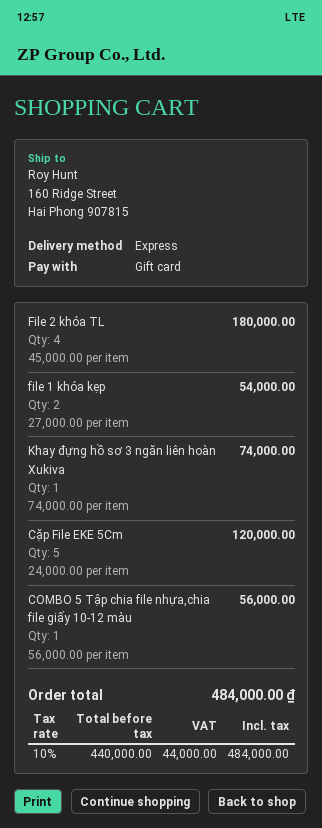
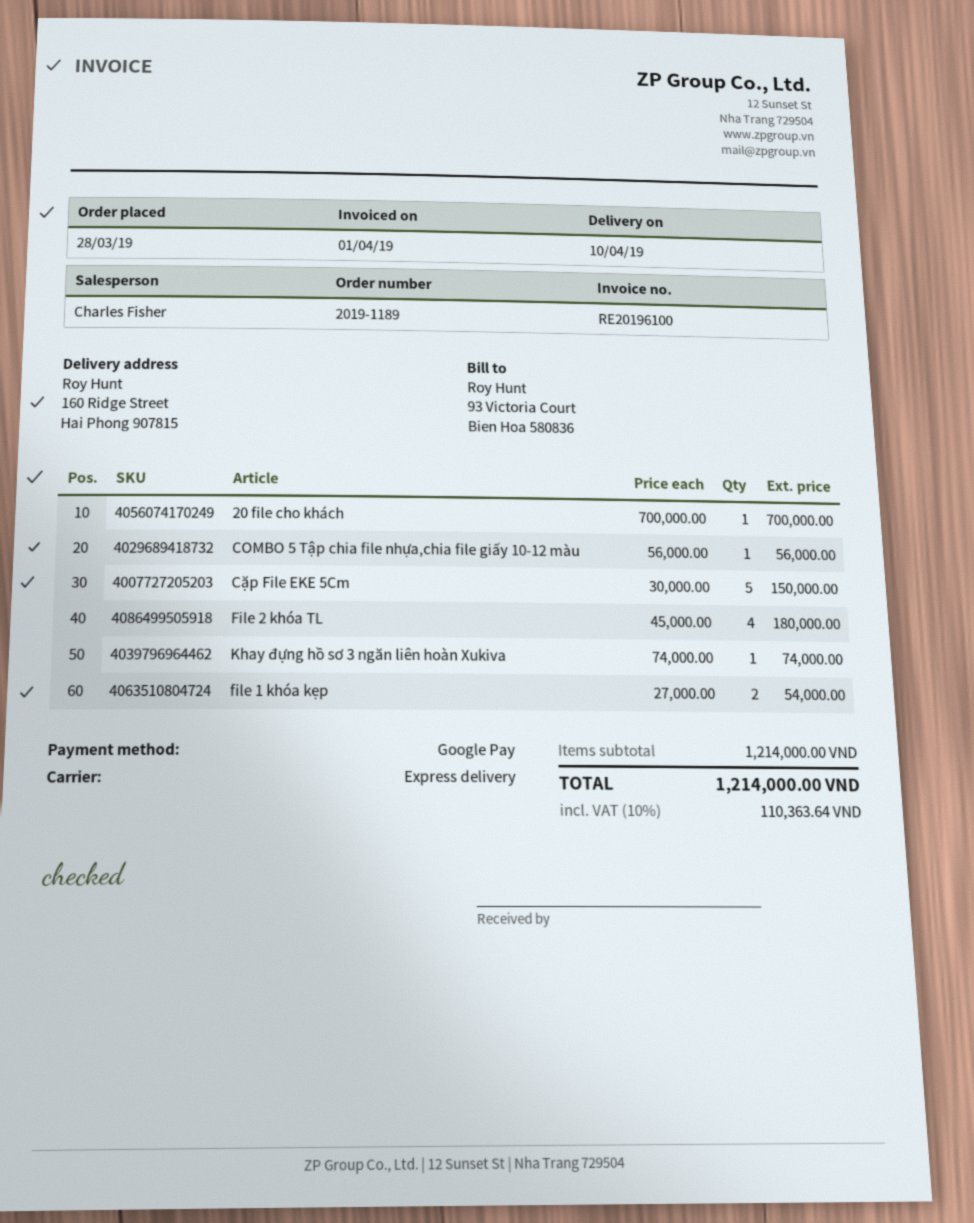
payment method: gift card -> Google Pay
Cặp File EKE 5Cm: 5 x 24000.00 = 120000.00 -> 5 x 30000.00 = 150000.00
20 file cho khách: none -> 1 x 700000.00 = 700000.00
tax: 10% = 44000.00 -> 10% = 110363.64
total: 484000.00 -> 1214000.00

